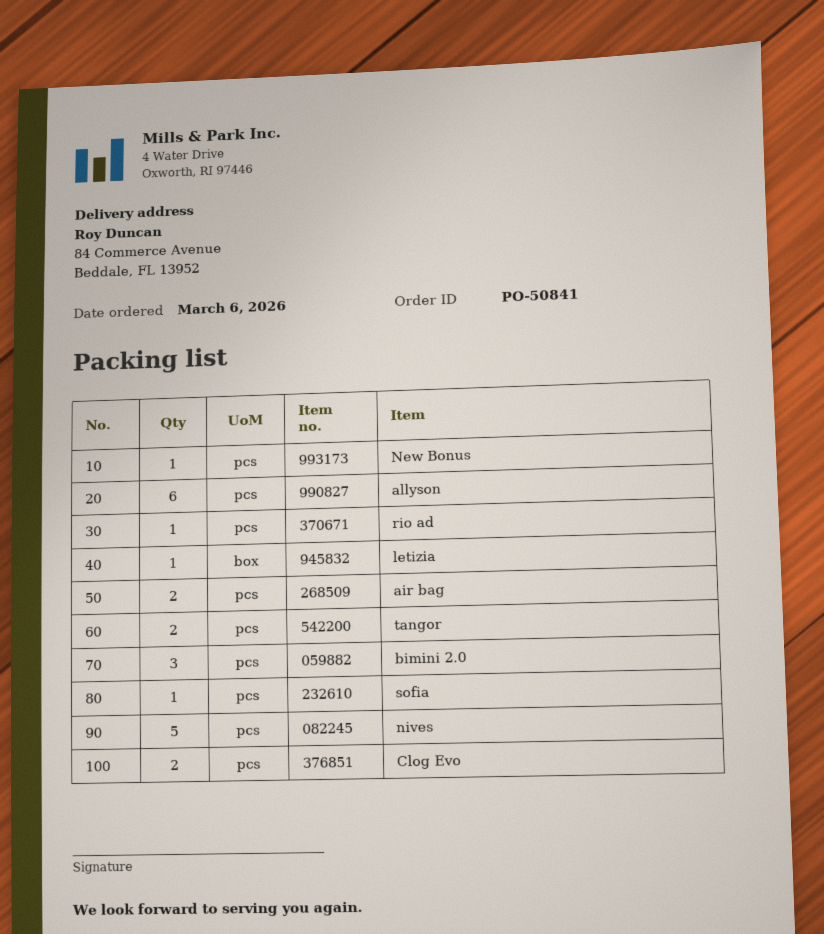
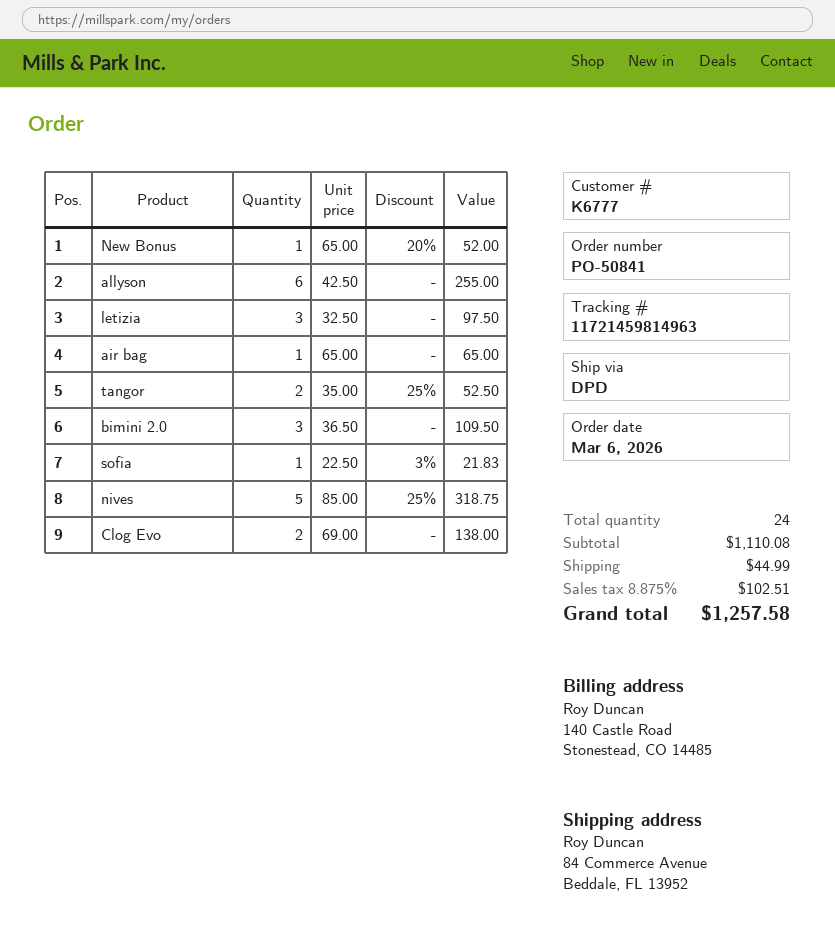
rio ad: 1 -> none
letizia: 1 -> 3
air bag: 2 -> 1

